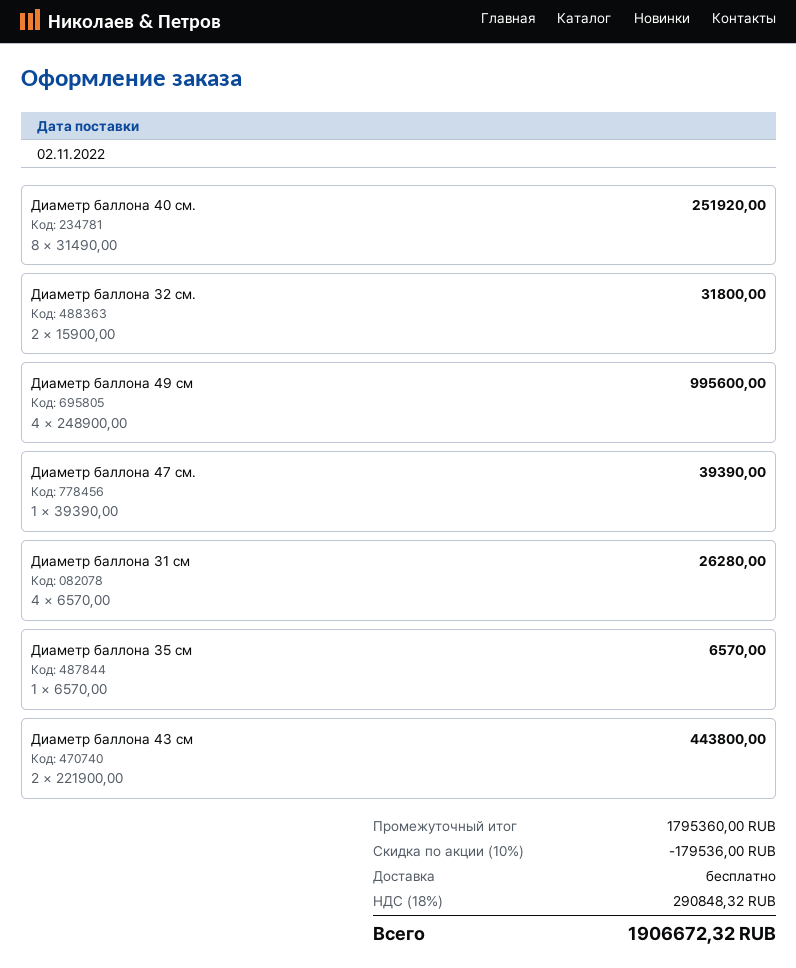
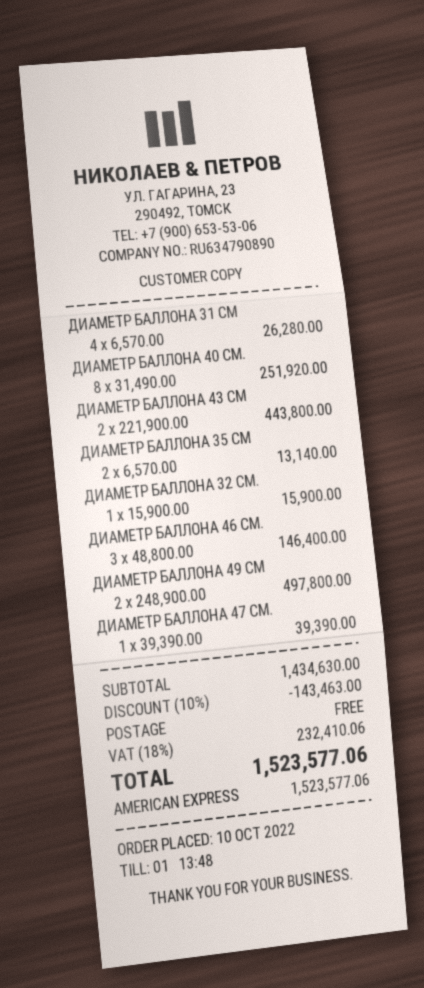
Диаметр баллона 32 см.: 2 x 15900.00 = 31800.00 -> 1 x 15900.00 = 15900.00
Диаметр баллона 49 см: 4 x 248900.00 = 995600.00 -> 2 x 248900.00 = 497800.00
Диаметр баллона 35 см: 1 x 6570.00 = 6570.00 -> 2 x 6570.00 = 13140.00
ДИАМЕТР БАЛЛОНА 46 СМ.: none -> 3 x 48800.00 = 146400.00
subtotal: 1795360.00 -> 1434630.00
discount: 10% = 179536.00 -> 10% = 143463.00
tax: 18% = 290848.32 -> 18% = 232410.06
total: 1906672.32 -> 1523577.06

